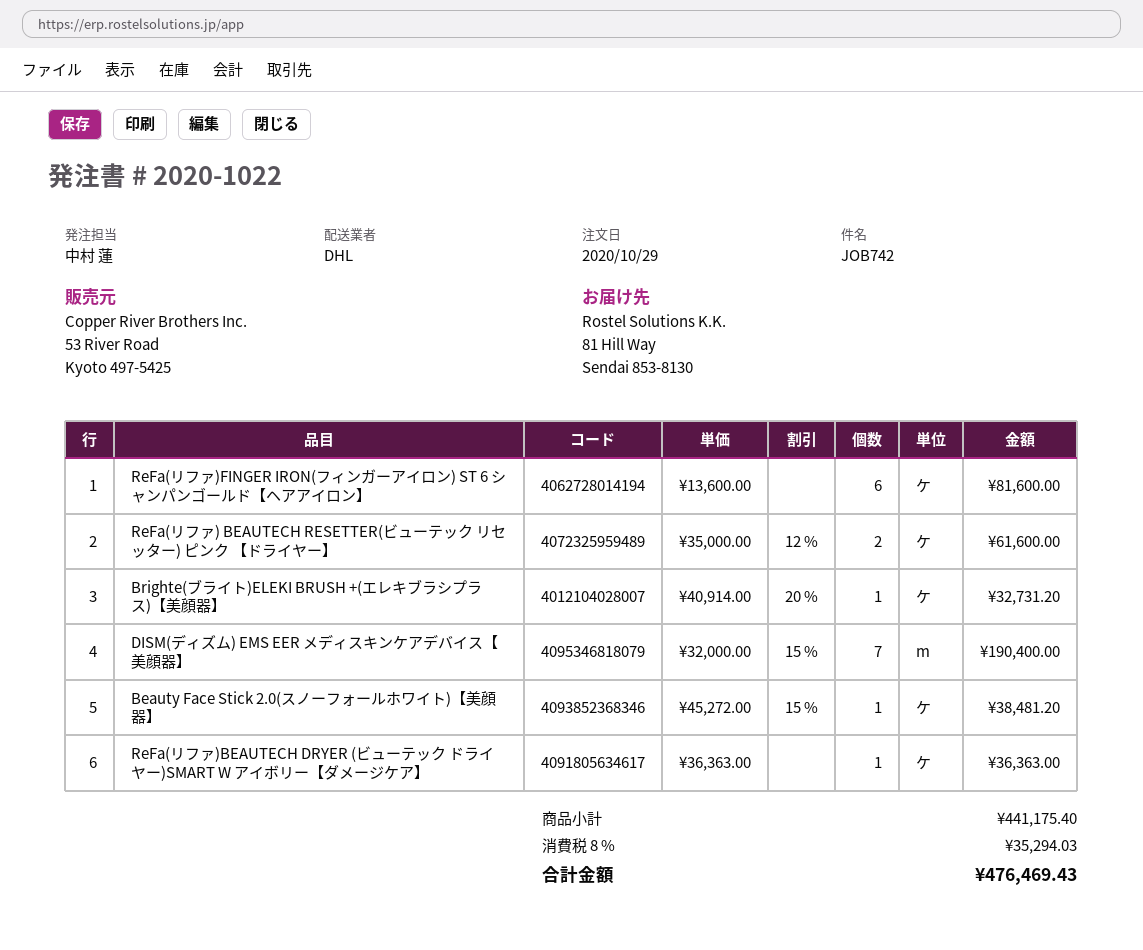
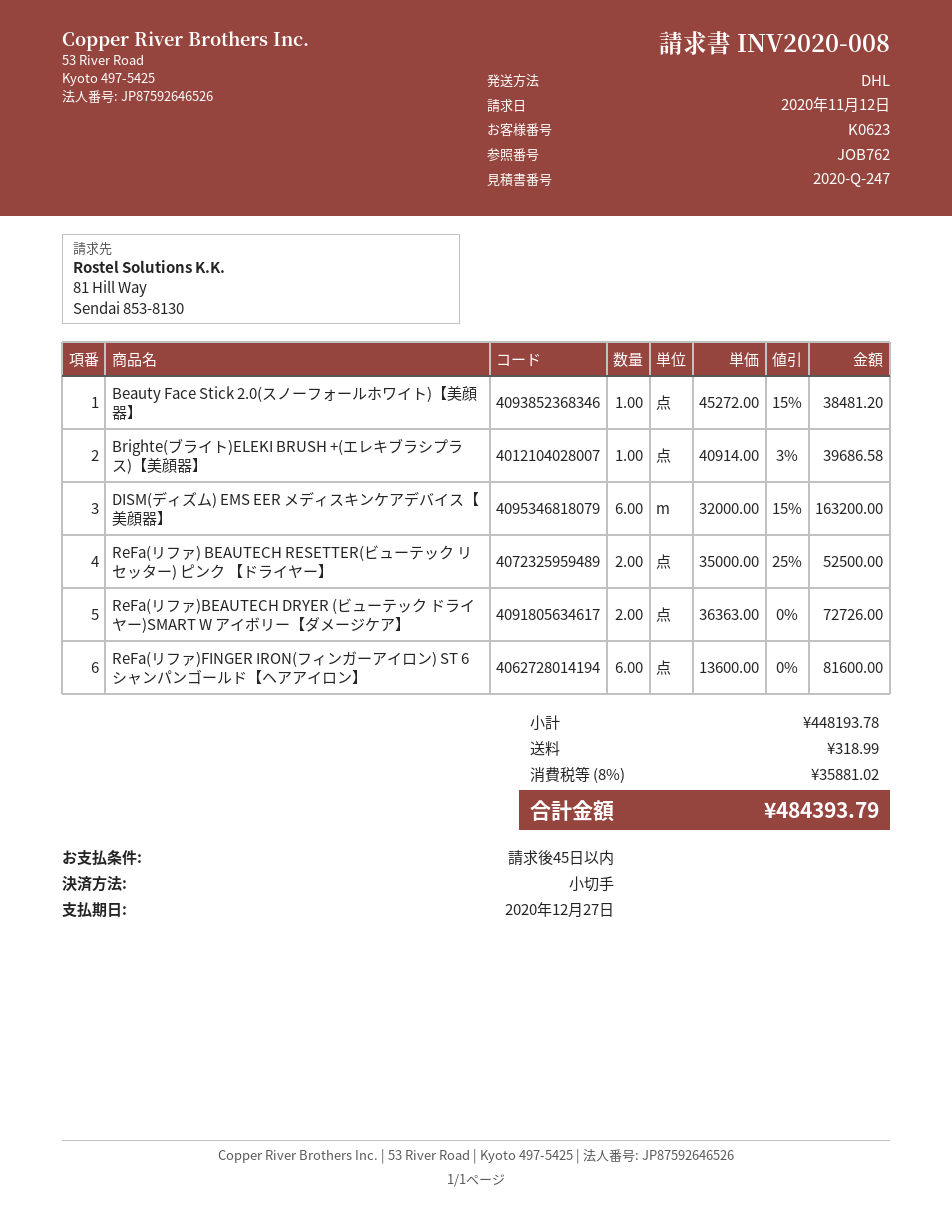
reference: JOB742 -> JOB762
ReFa(リファ) BEAUTECH RESETTER(ビューテック リセッター) ピンク 【ドライヤー】: 2 x 35000.00 - 12% = 61600.00 -> 2 x 35000.00 - 25% = 52500.00
Brighte(ブライト)ELEKI BRUSH +(エレキブラシプラス)【美顔器】: 1 x 40914.00 - 20% = 32731.20 -> 1 x 40914.00 - 3% = 39686.58
DISM(ディズム) EMS EER メディスキンケアデバイス【美顔器】: 7 x 32000.00 - 15% = 190400.00 -> 6 x 32000.00 - 15% = 163200.00
ReFa(リファ)BEAUTECH DRYER (ビューテック ドライヤー)SMART W アイボリー【ダメージケア】: 1 x 36363.00 = 36363.00 -> 2 x 36363.00 = 72726.00
subtotal: 441175.40 -> 448193.78
shipping: none -> 318.99
tax: 8% = 35294.03 -> 8% = 35881.02
total: 476469.43 -> 484393.79

